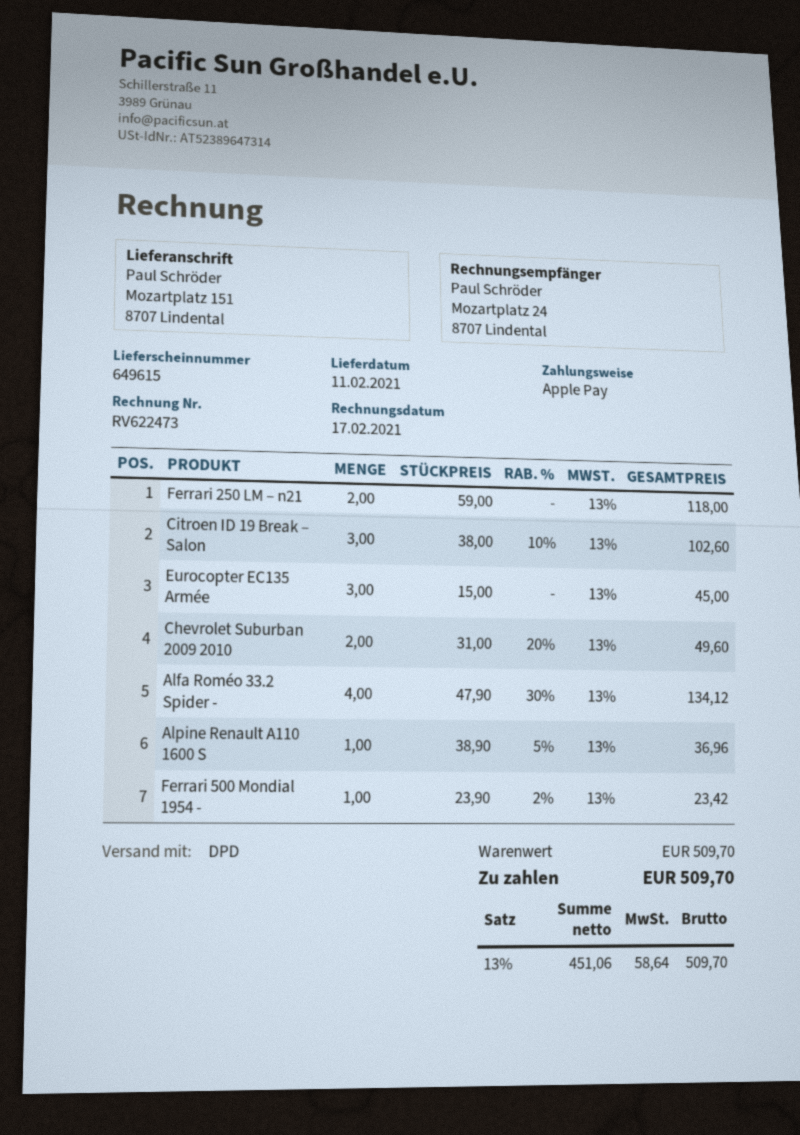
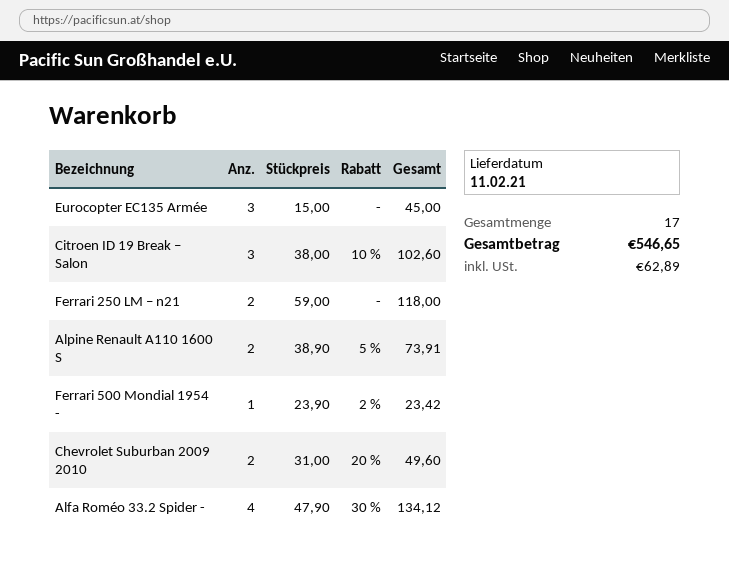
Alpine Renault A110 1600 S: 1 x 38.90 - 5% = 36.96 -> 2 x 38.90 - 5% = 73.91
tax: 58.64 -> 62.89
total: 509.70 -> 546.65

